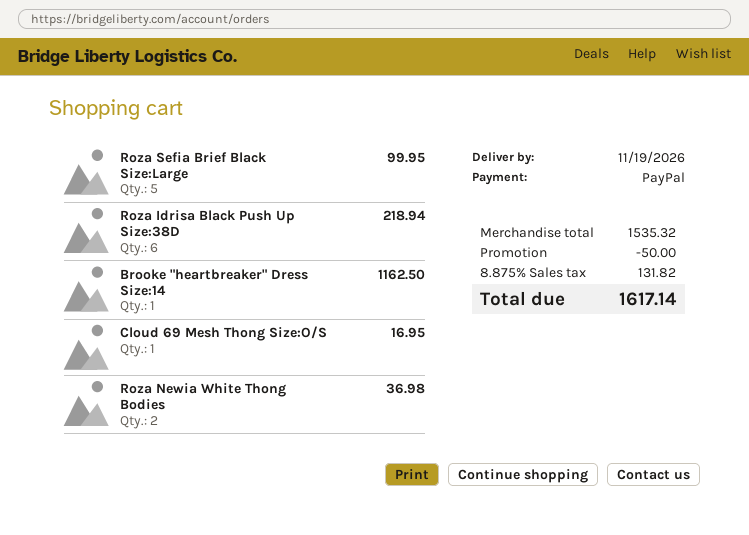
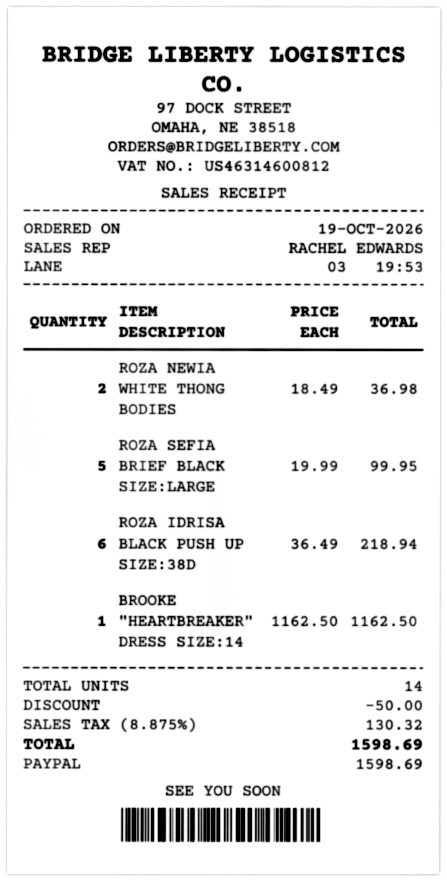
Cloud 69 Mesh Thong Size:O/S: 1 for 16.95 -> none
tax: 8.875% = 131.82 -> 8.875% = 130.32
total: 1617.14 -> 1598.69

